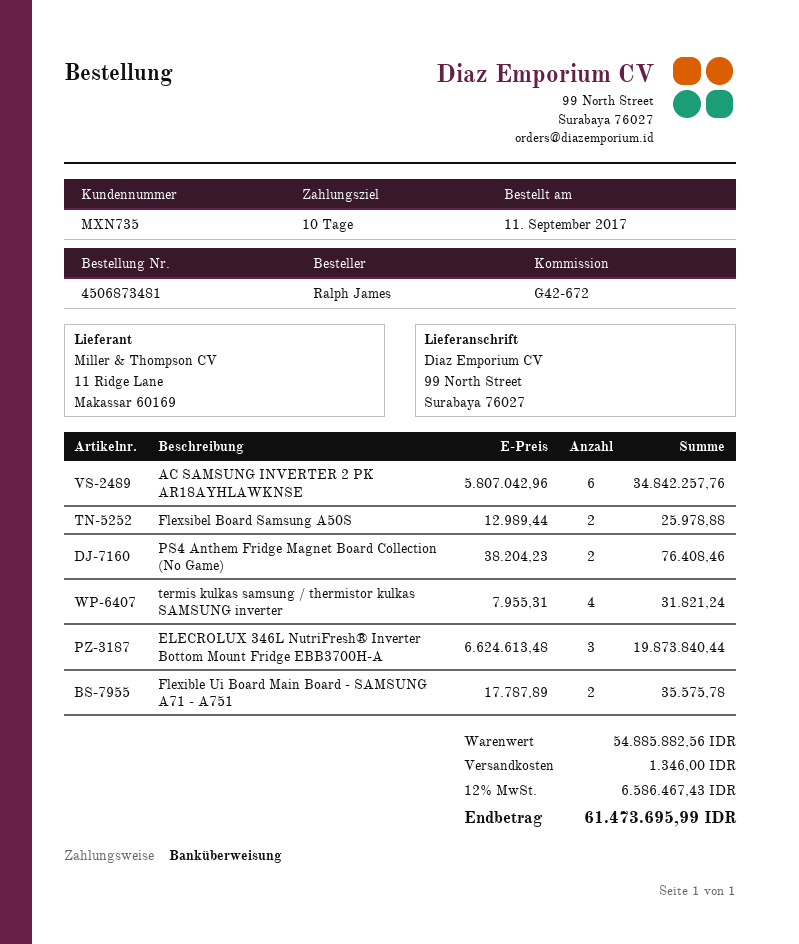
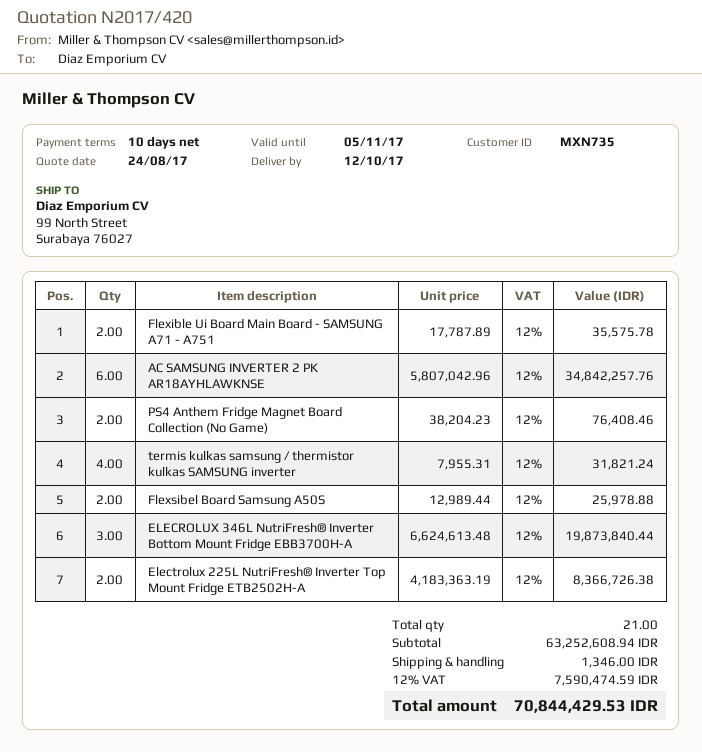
Electrolux 225L NutriFresh® Inverter Top Mount Fridge ETB2502H-A: none -> 2 x 4183363.19 = 8366726.38
subtotal: 54885882.56 -> 63252608.94
tax: 12% = 6586467.43 -> 12% = 7590474.59
total: 61473695.99 -> 70844429.53

